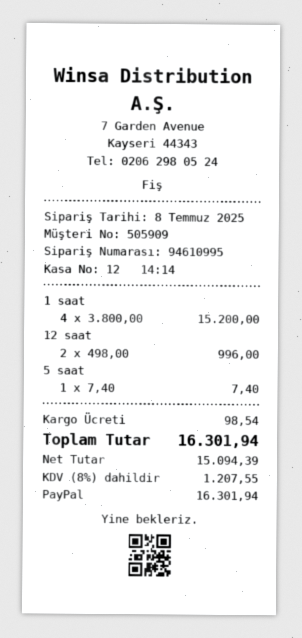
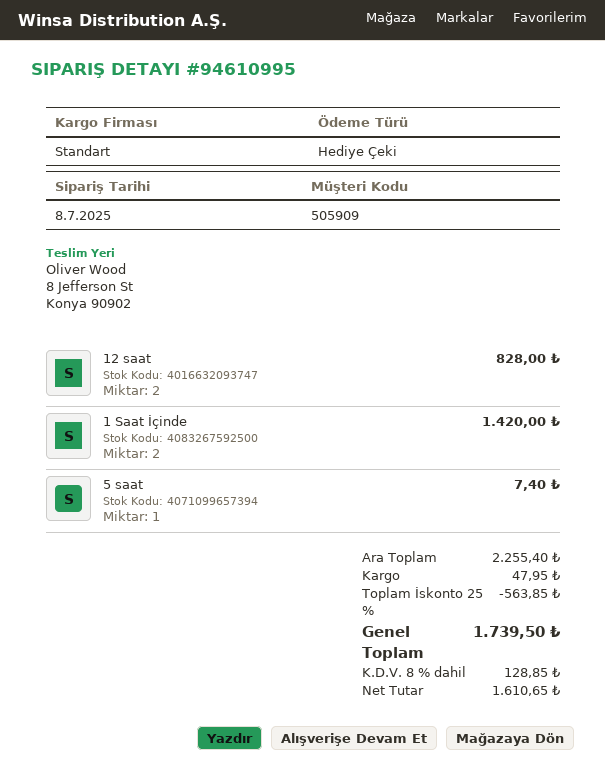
payment method: PayPal -> gift card
1 saat: 4 for 15200.00 -> none
12 saat: 2 for 996.00 -> 2 for 828.00
1 Saat İçinde: none -> 2 for 1420.00
discount: none -> 25% = 563.85
shipping: 98.54 -> 47.95
net: 15094.39 -> 1610.65
tax: 8% = 1207.55 -> 8% = 128.85
total: 16301.94 -> 1739.50

